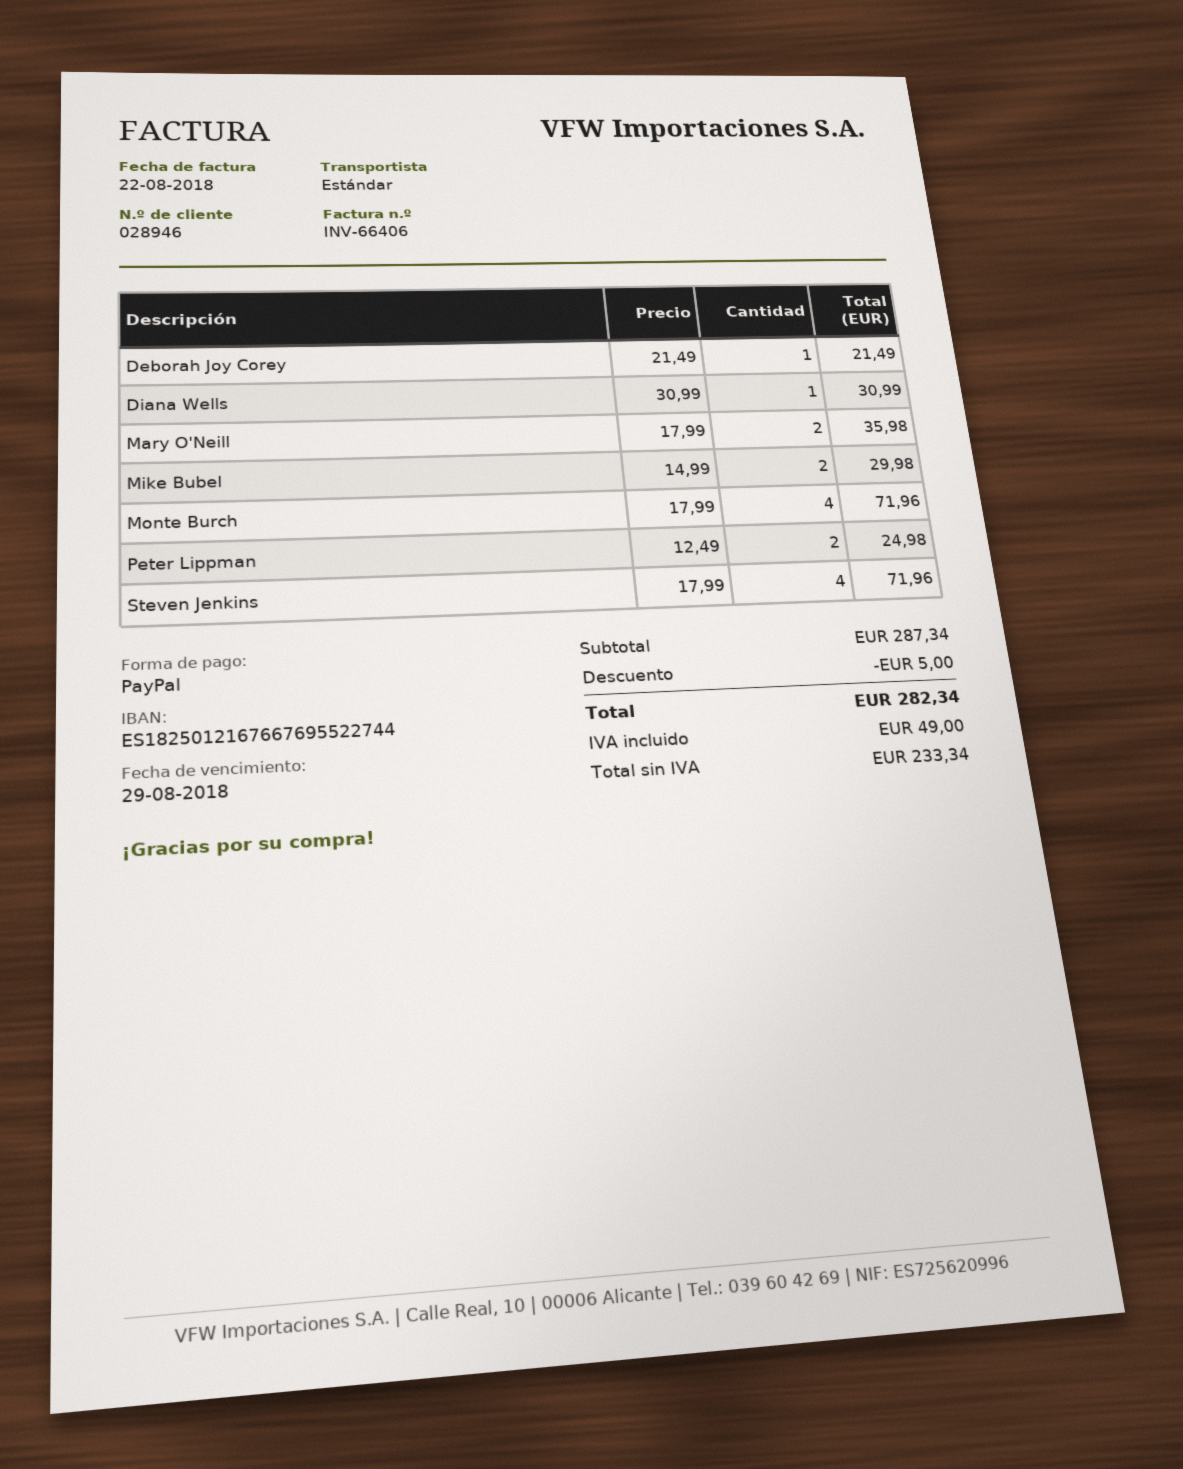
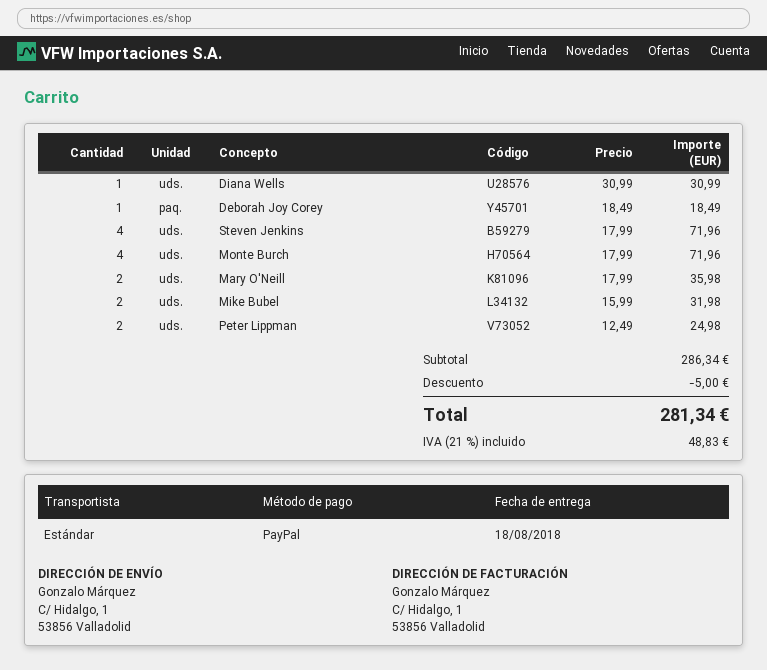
Deborah Joy Corey: 1 x 21.49 = 21.49 -> 1 x 18.49 = 18.49
Mike Bubel: 2 x 14.99 = 29.98 -> 2 x 15.99 = 31.98
subtotal: 287.34 -> 286.34
tax: 49.00 -> 48.83
total: 282.34 -> 281.34

